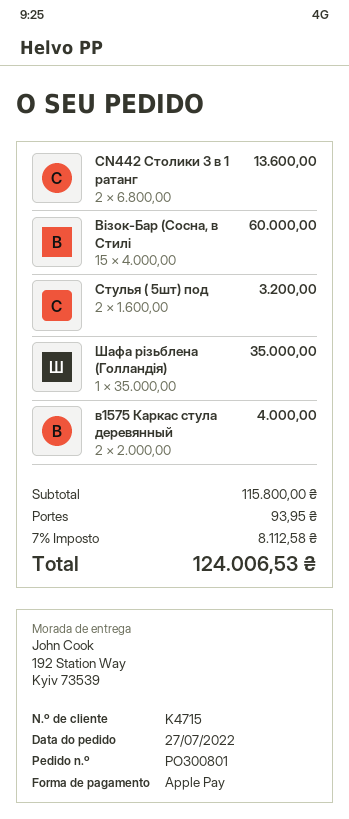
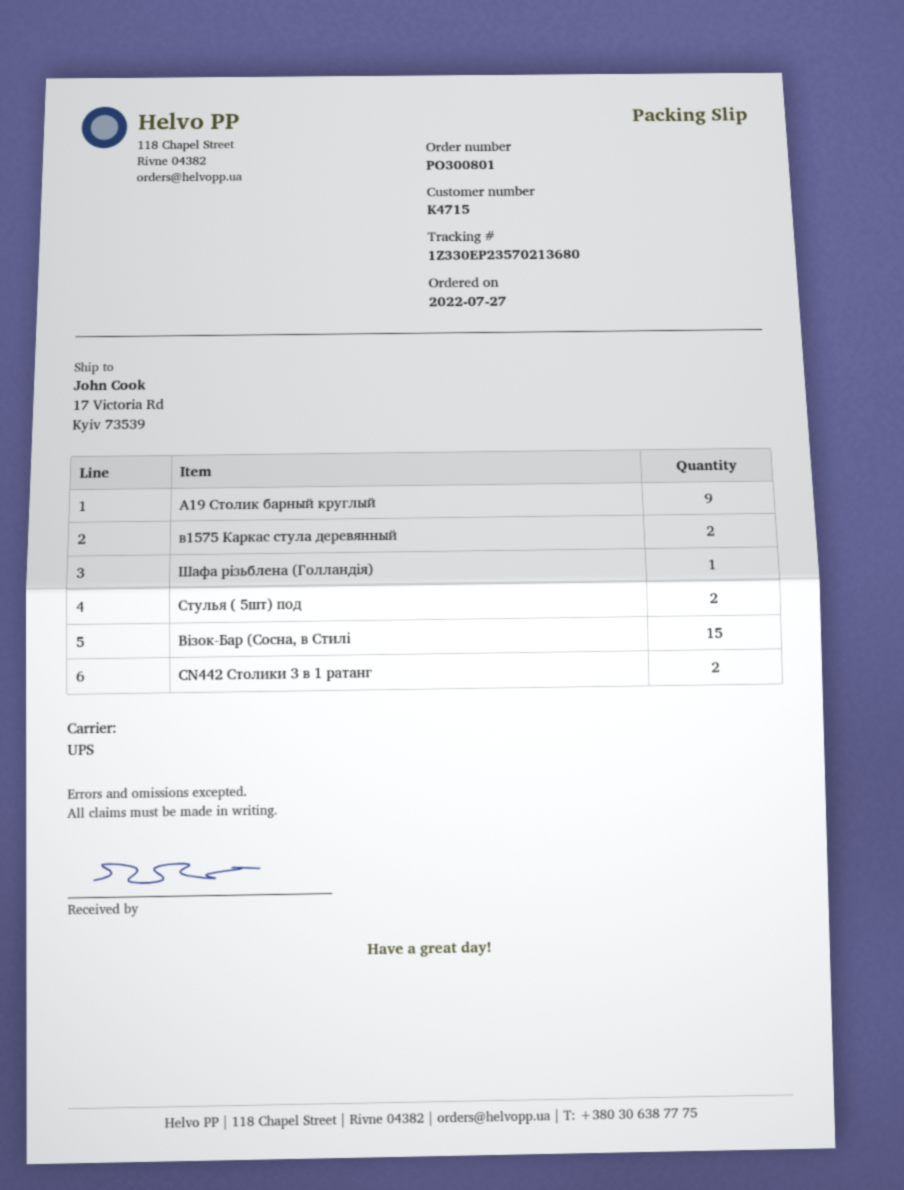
ship to: 192 Station Way, Kyiv 73539 -> 17 Victoria Rd, Kyiv 73539
А19 Столик барный круглый: none -> 9

